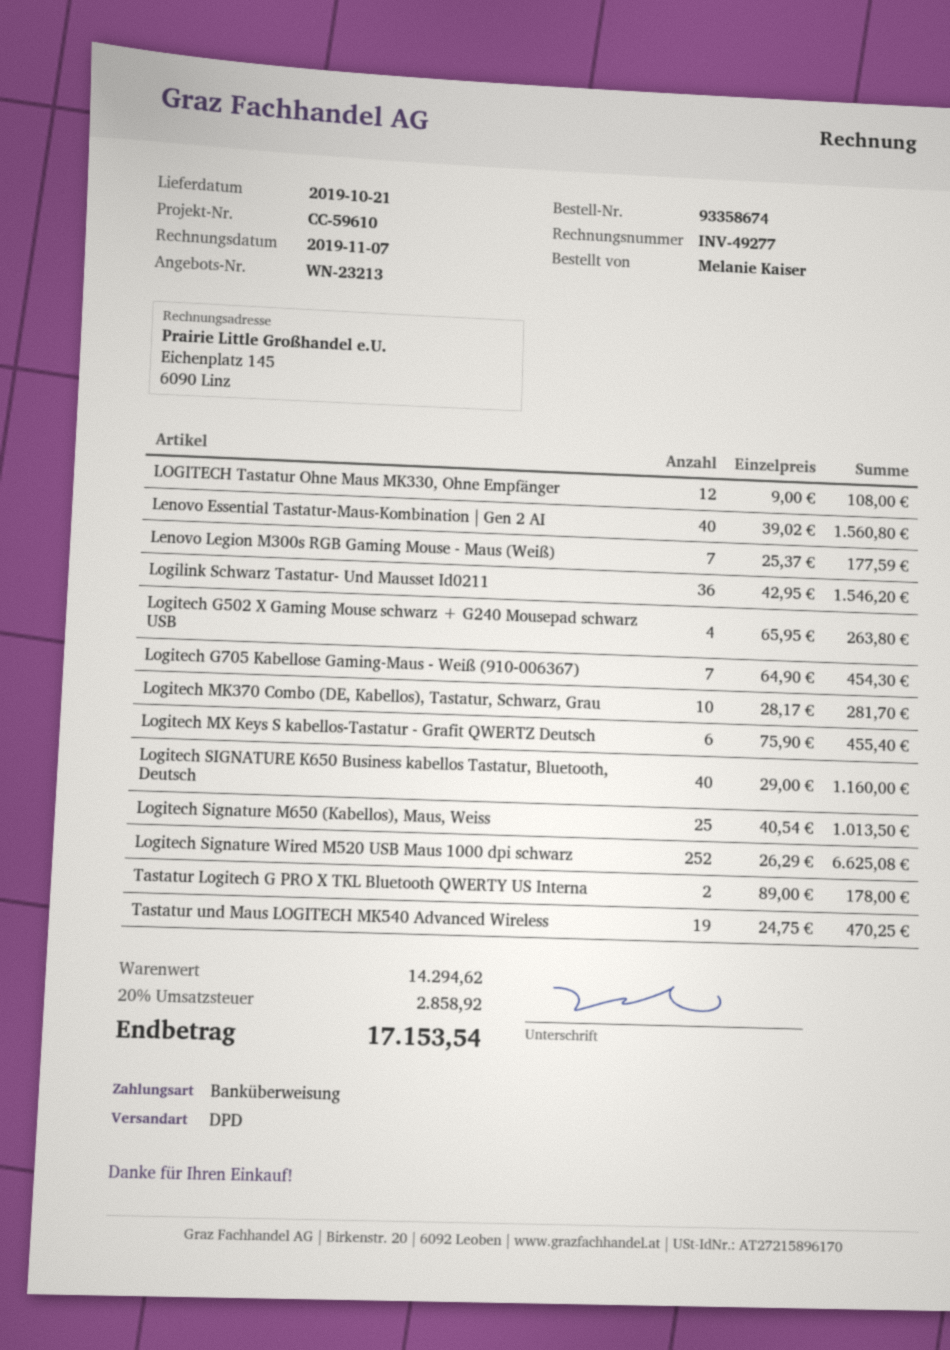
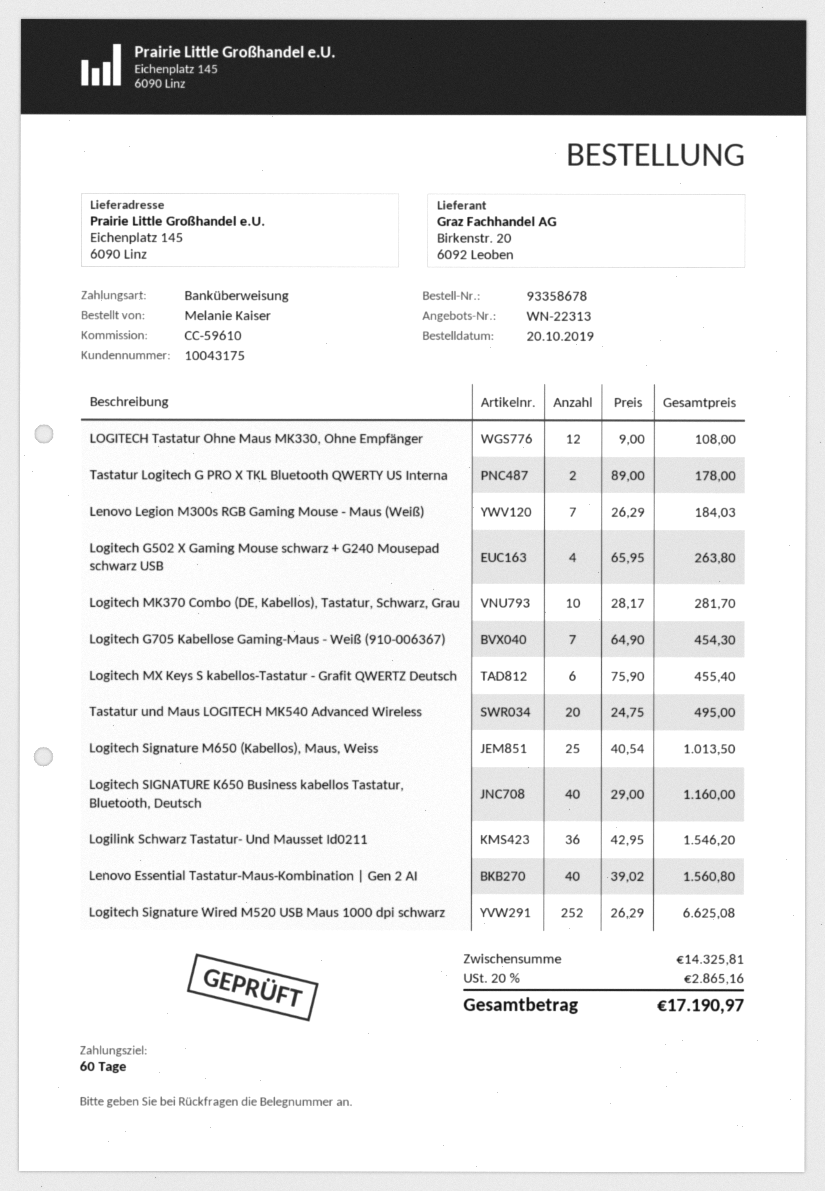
quote number: WN-23213 -> WN-22313
order number: 93358674 -> 93358678
Lenovo Legion M300s RGB Gaming Mouse - Maus (Weiß): 7 x 25.37 = 177.59 -> 7 x 26.29 = 184.03
Tastatur und Maus LOGITECH MK540 Advanced Wireless: 19 x 24.75 = 470.25 -> 20 x 24.75 = 495.00
subtotal: 14294.62 -> 14325.81
tax: 20% = 2858.92 -> 20% = 2865.16
total: 17153.54 -> 17190.97

